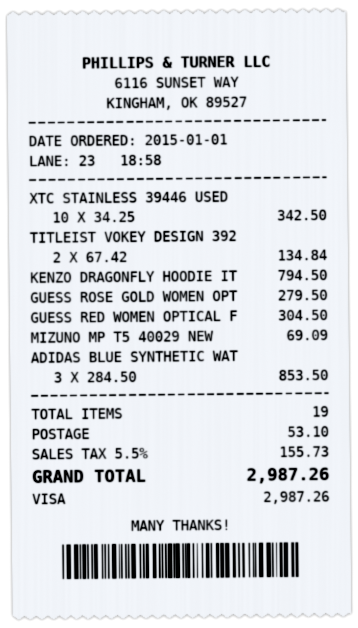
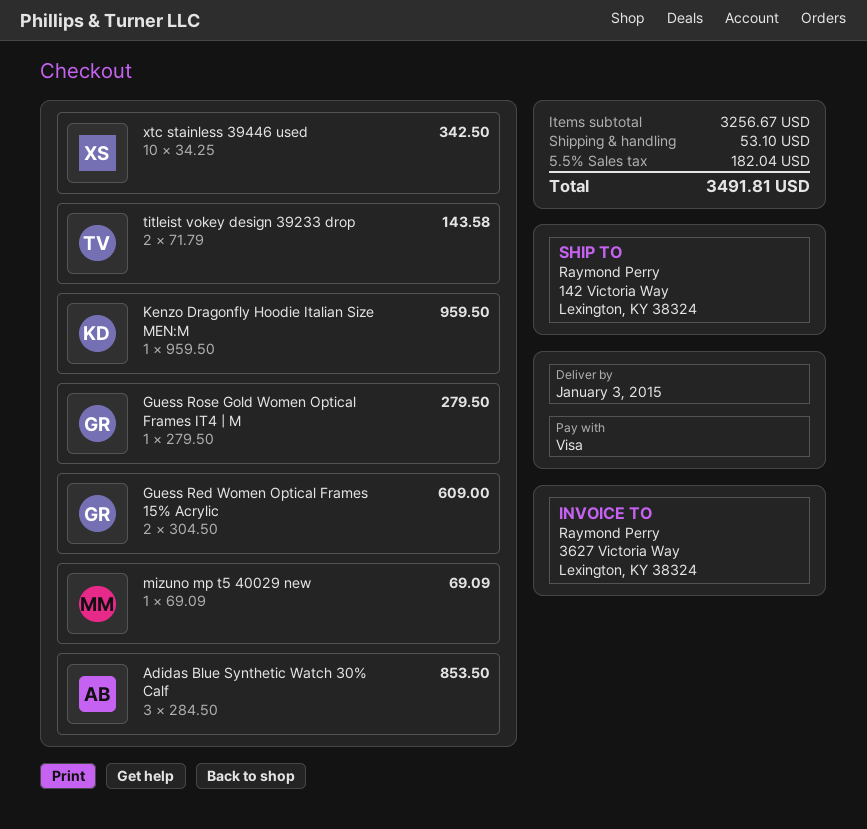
TITLEIST VOKEY DESIGN 392: 2 x 67.42 = 134.84 -> 2 x 71.79 = 143.58
KENZO DRAGONFLY HOODIE IT: 1 x 794.50 = 794.50 -> 1 x 959.50 = 959.50
GUESS RED WOMEN OPTICAL F: 1 x 304.50 = 304.50 -> 2 x 304.50 = 609.00
tax: 5.5% = 155.73 -> 5.5% = 182.04
total: 2987.26 -> 3491.81

